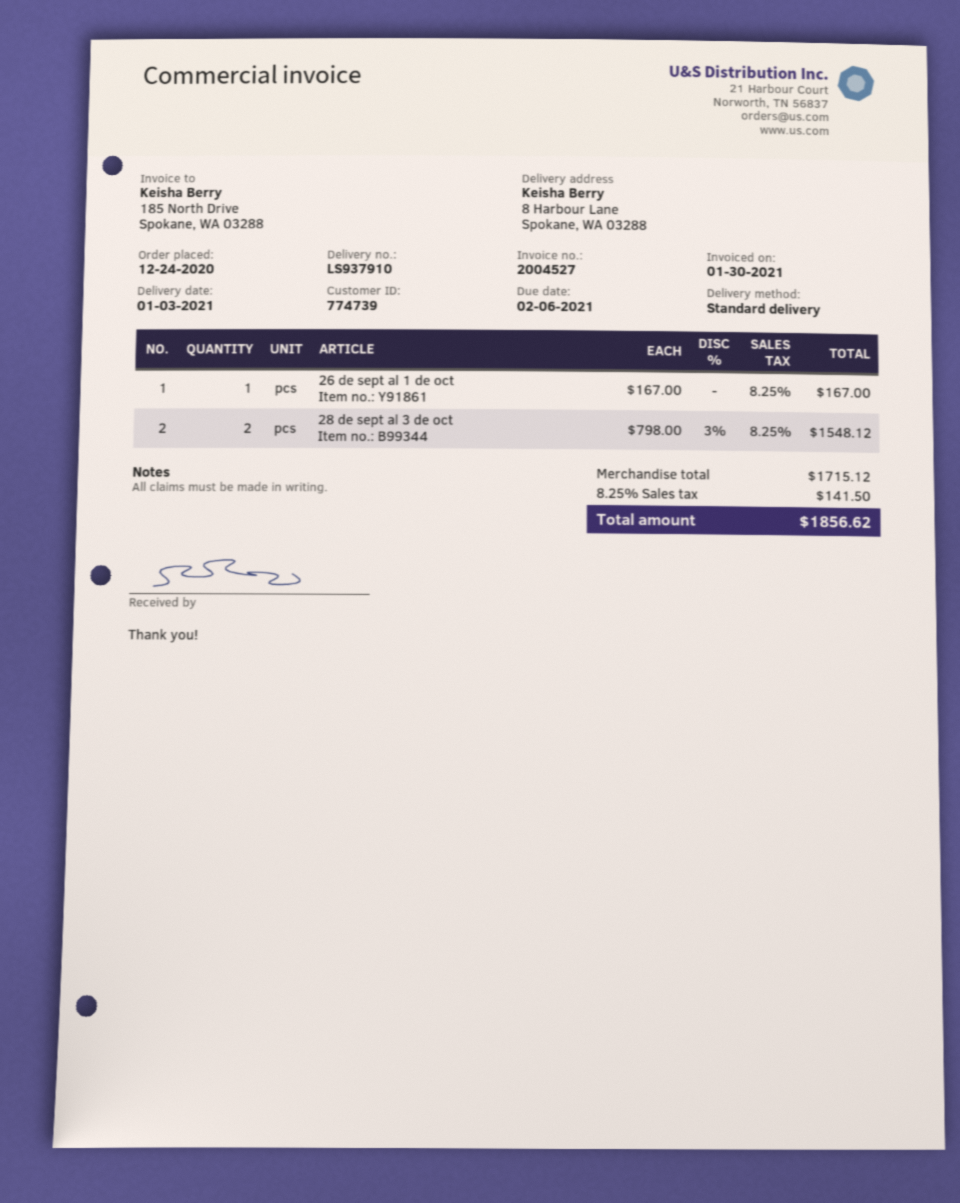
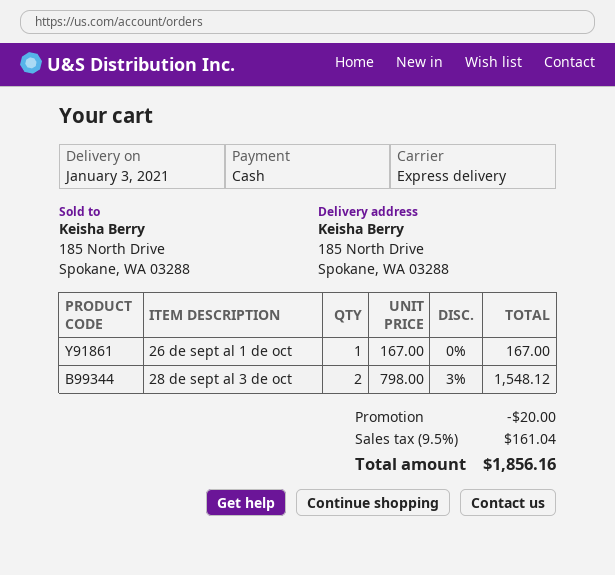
shipping method: standard -> express
ship to: 8 Harbour Lane, Spokane, WA 03288 -> 185 North Drive, Spokane, WA 03288
discount: none -> 20.00
tax: 8.25% = 141.50 -> 9.5% = 161.04
total: 1856.62 -> 1856.16

